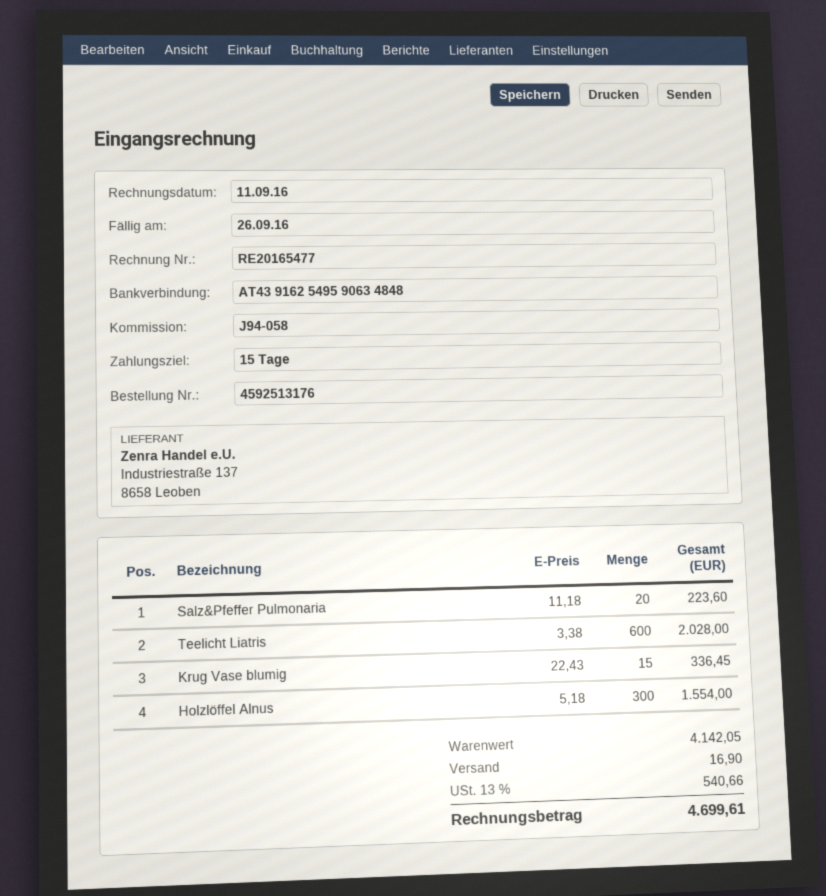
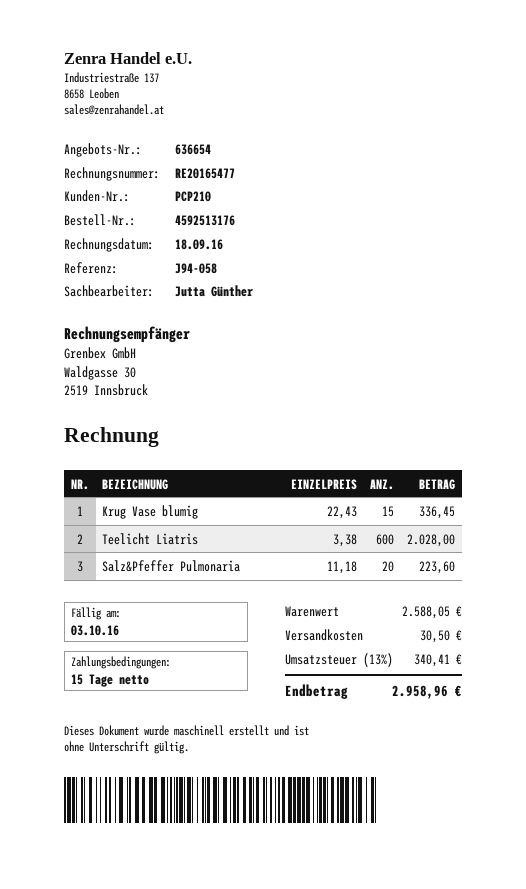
invoice date: 2016-09-11 -> 2016-09-18
due date: 2016-09-26 -> 2016-10-03
Holzlöffel Alnus: 300 x 5.18 = 1554.00 -> none
subtotal: 4142.05 -> 2588.05
shipping: 16.90 -> 30.50
tax: 13% = 540.66 -> 13% = 340.41
total: 4699.61 -> 2958.96

